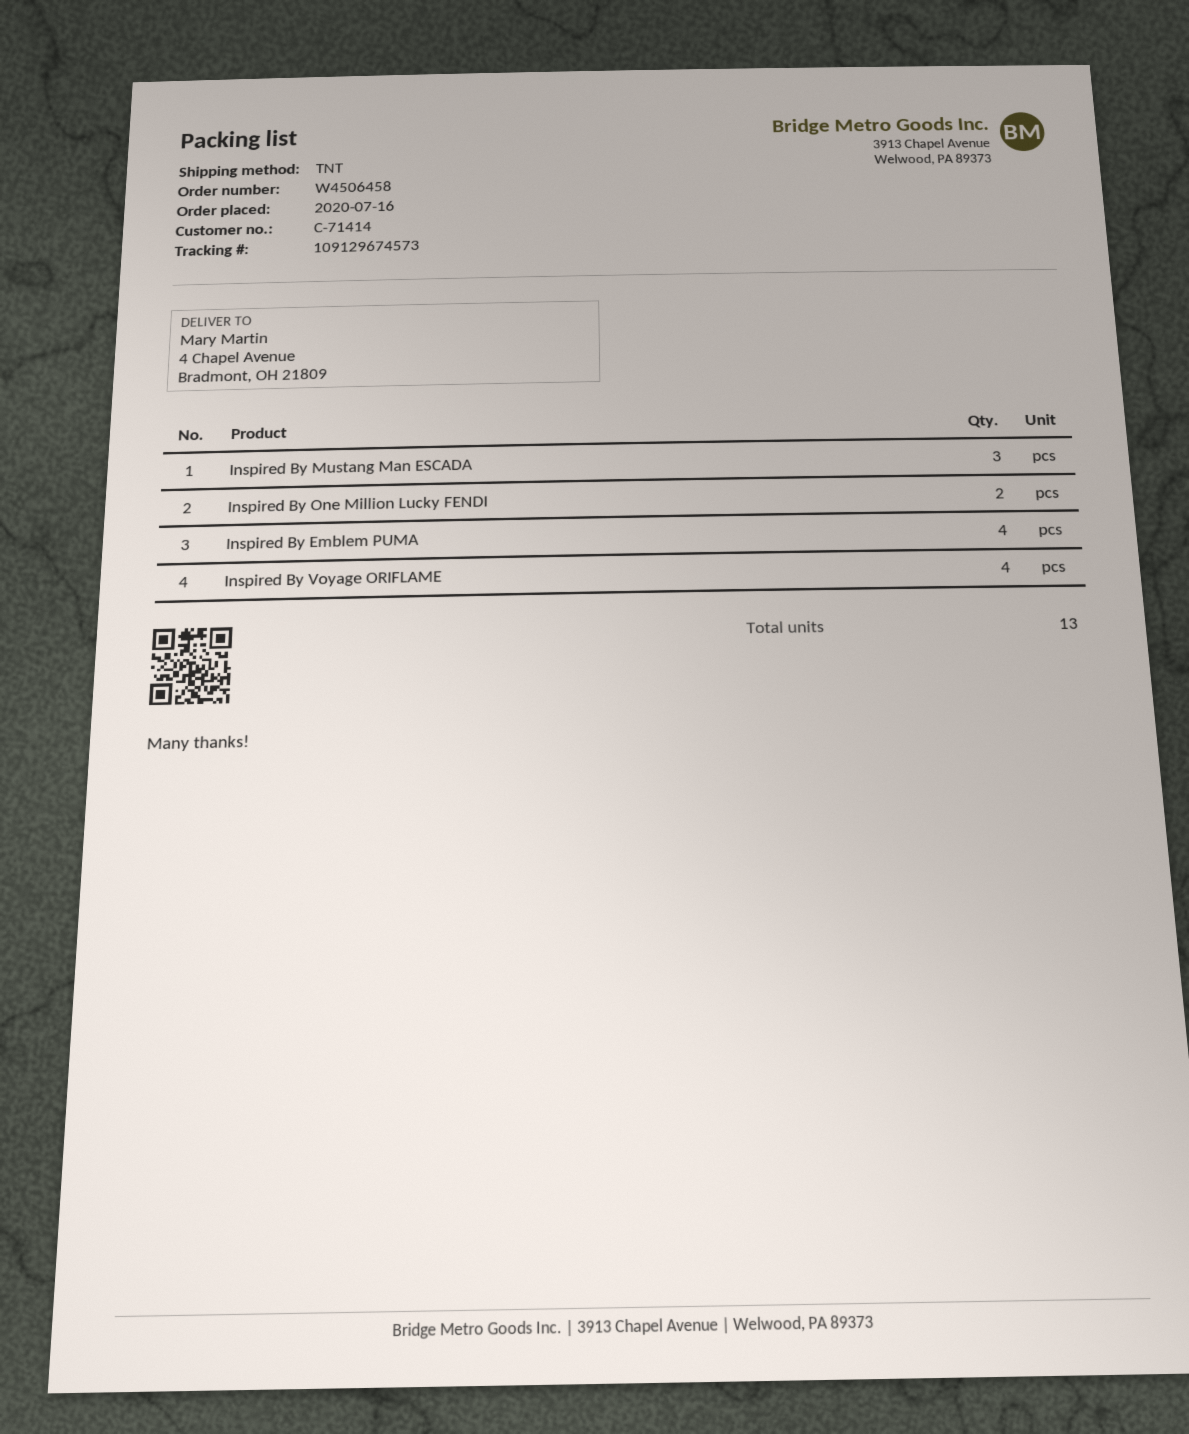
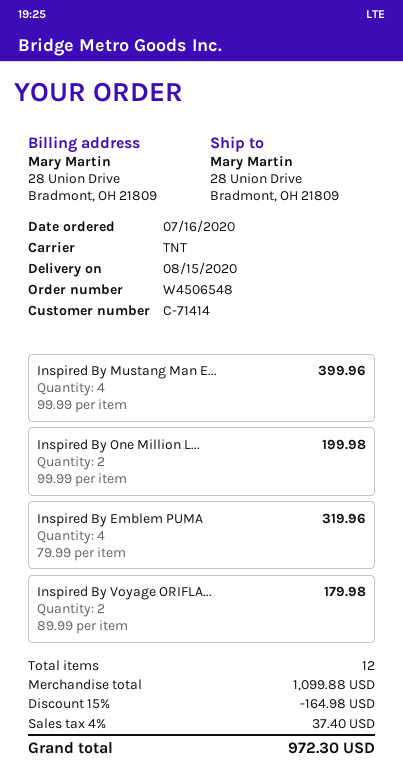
order number: W4506458 -> W4506548
ship to: 4 Chapel Avenue, Bradmont, OH 21809 -> 28 Union Drive, Bradmont, OH 21809
Inspired By Mustang Man ESCADA: 3 -> 4
Inspired By Voyage ORIFLAME: 4 -> 2
total quantity: 13 -> 12

